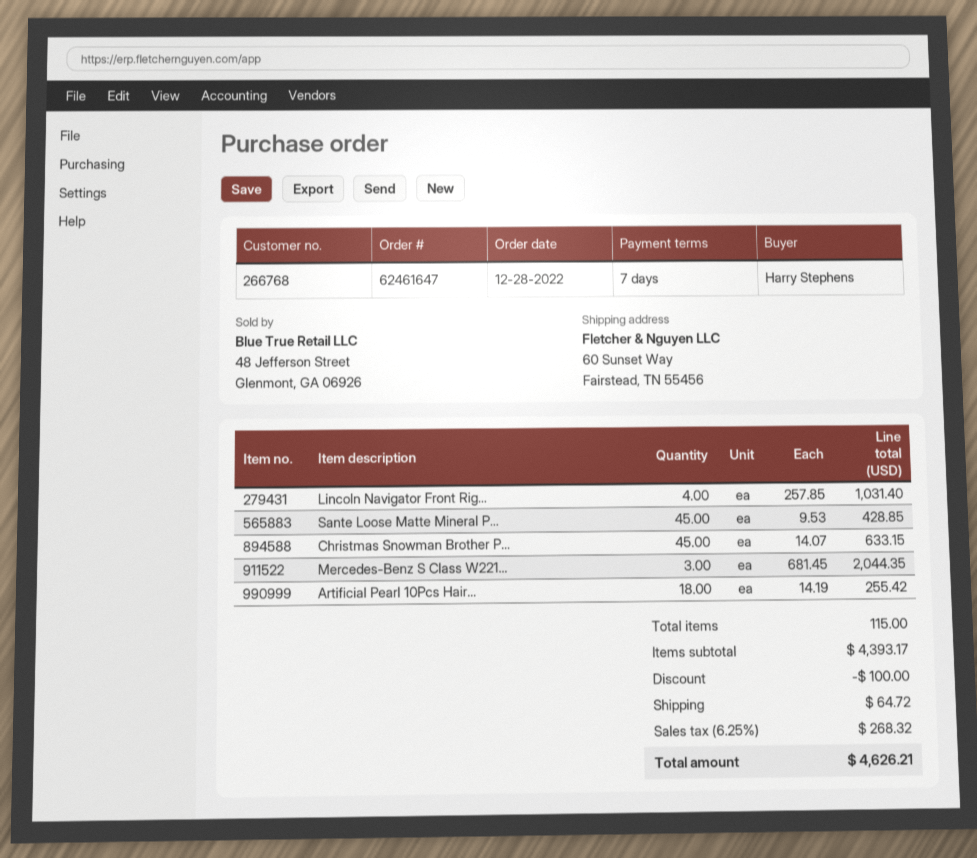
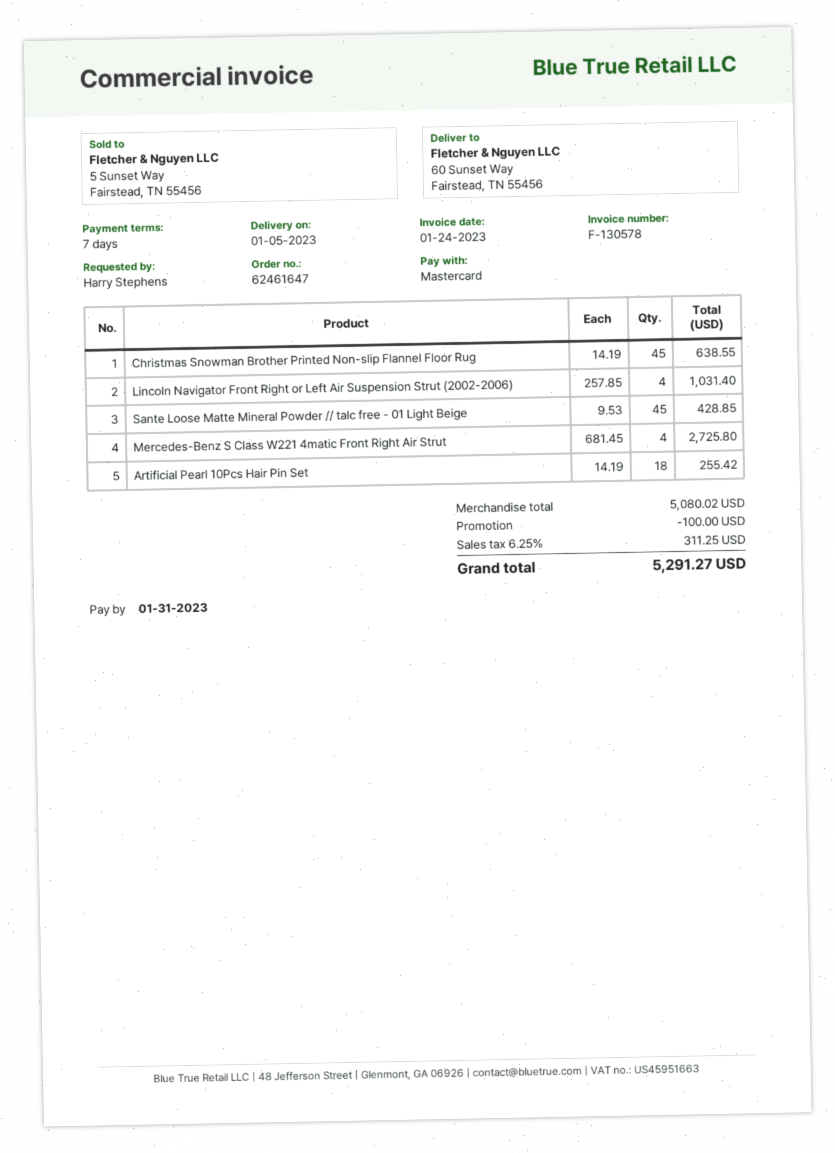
Christmas Snowman Brother P...: 45 x 14.07 = 633.15 -> 45 x 14.19 = 638.55
Mercedes-Benz S Class W221...: 3 x 681.45 = 2044.35 -> 4 x 681.45 = 2725.80
subtotal: 4393.17 -> 5080.02
shipping: 64.72 -> none
tax: 6.25% = 268.32 -> 6.25% = 311.25
total: 4626.21 -> 5291.27

